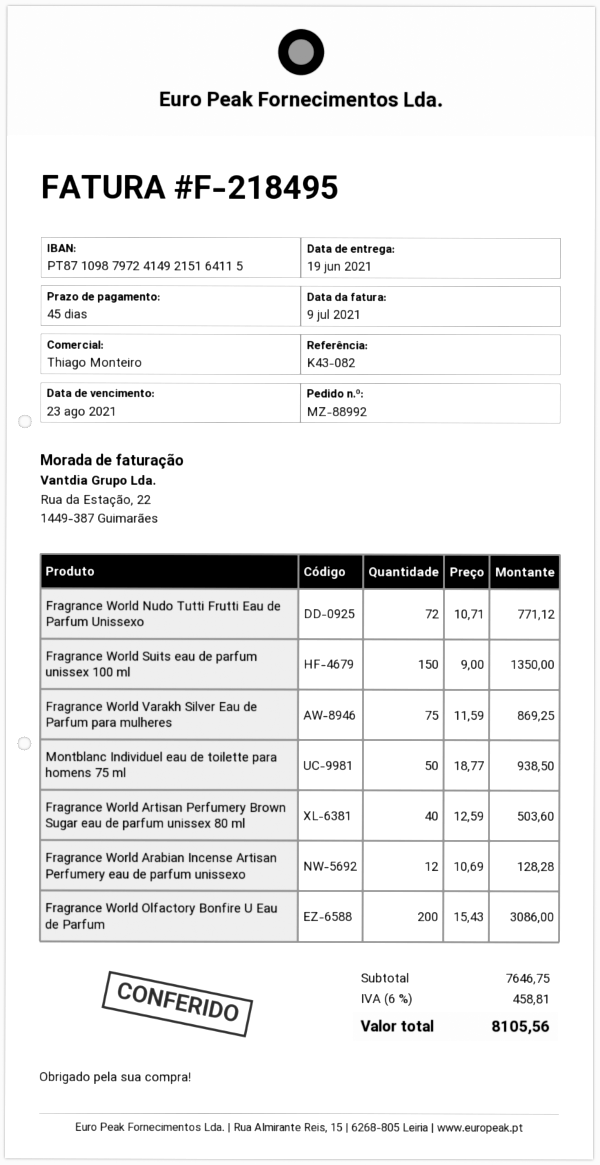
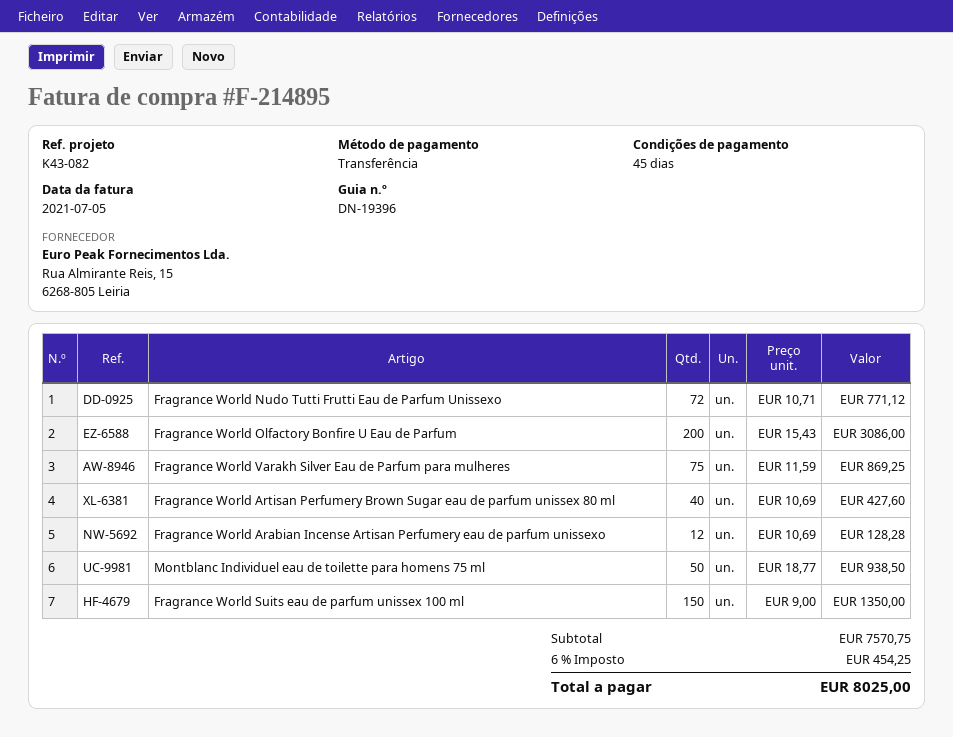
invoice number: F-218495 -> F-214895
invoice date: 2021-07-09 -> 2021-07-05
Fragrance World Artisan Perfumery Brown Sugar eau de parfum unissex 80 ml: 40 x 12.59 = 503.60 -> 40 x 10.69 = 427.60
subtotal: 7646.75 -> 7570.75
tax: 6% = 458.81 -> 6% = 454.25
total: 8105.56 -> 8025.00

